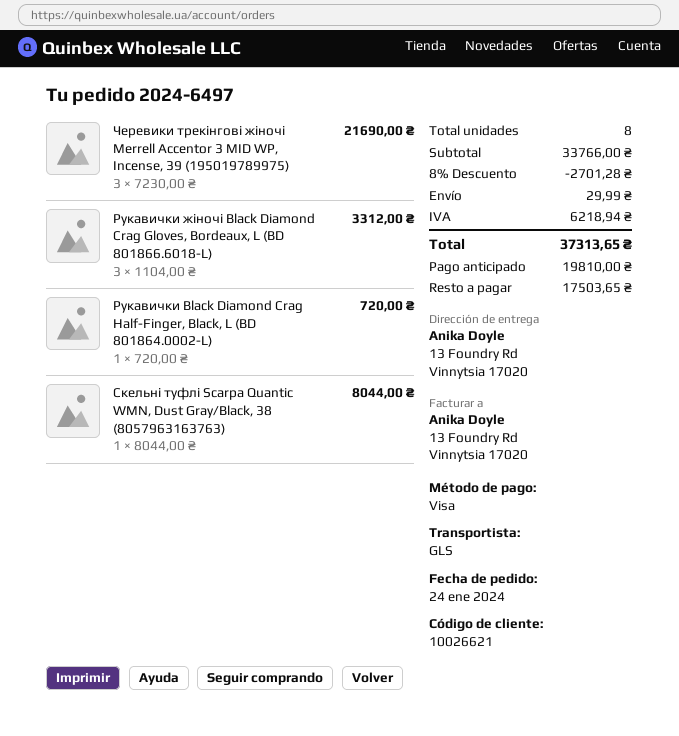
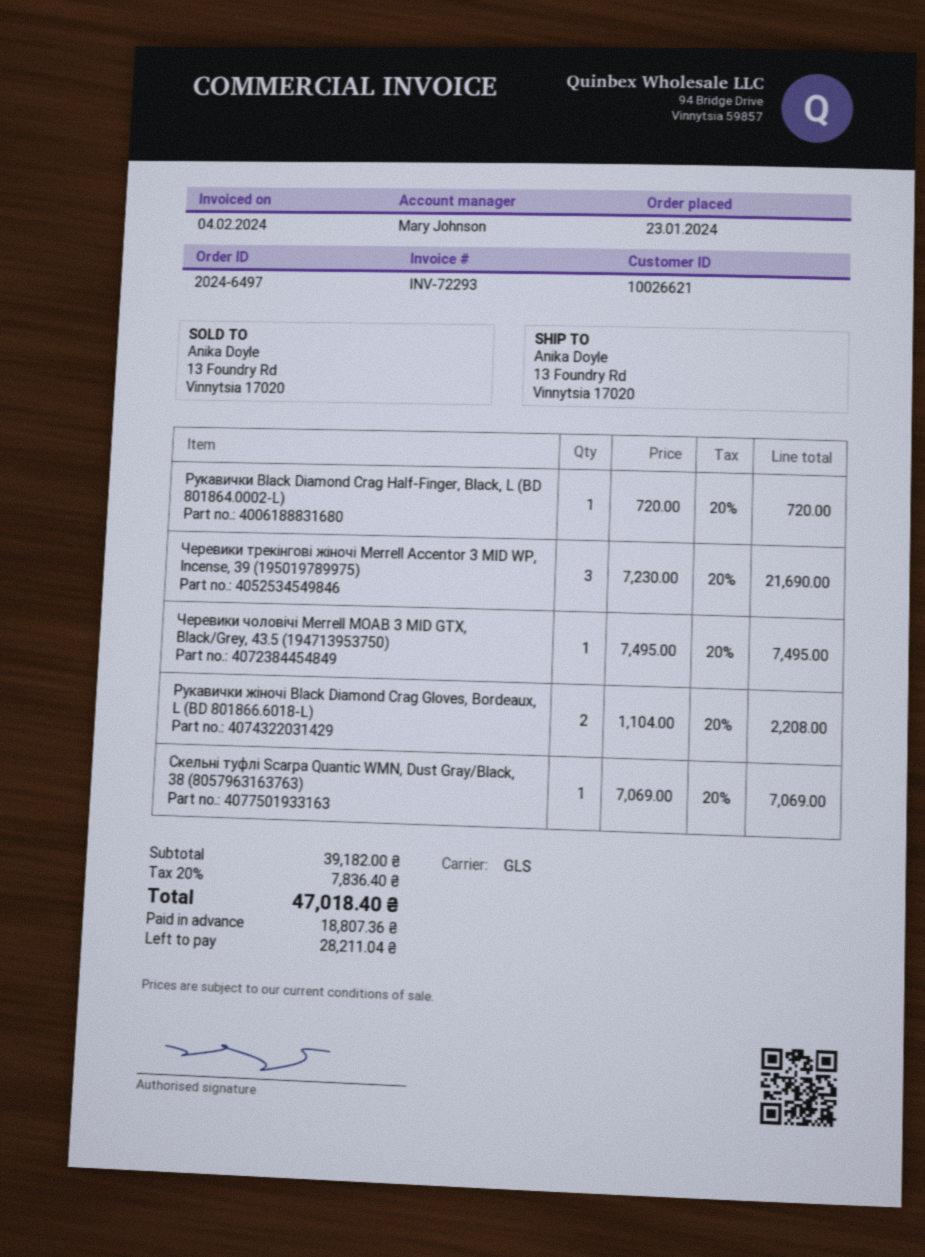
order date: 2024-01-24 -> 2024-01-23
Рукавички жіночі Black Diamond Crag Gloves, Bordeaux, L (BD 801866.6018-L): 3 x 1104.00 = 3312.00 -> 2 x 1104.00 = 2208.00
Скельні туфлі Scarpa Quantic WMN, Dust Gray/Black, 38 (8057963163763): 1 x 8044.00 = 8044.00 -> 1 x 7069.00 = 7069.00
Черевики чоловічі Merrell MOAB 3 MID GTX, Black/Grey, 43.5 (194713953750): none -> 1 x 7495.00 = 7495.00
subtotal: 33766.00 -> 39182.00
discount: 8% = 2701.28 -> none
shipping: 29.99 -> none
tax: 6218.94 -> 7836.40
total: 37313.65 -> 47018.40
deposit: 19810.00 -> 18807.36
balance: 17503.65 -> 28211.04

